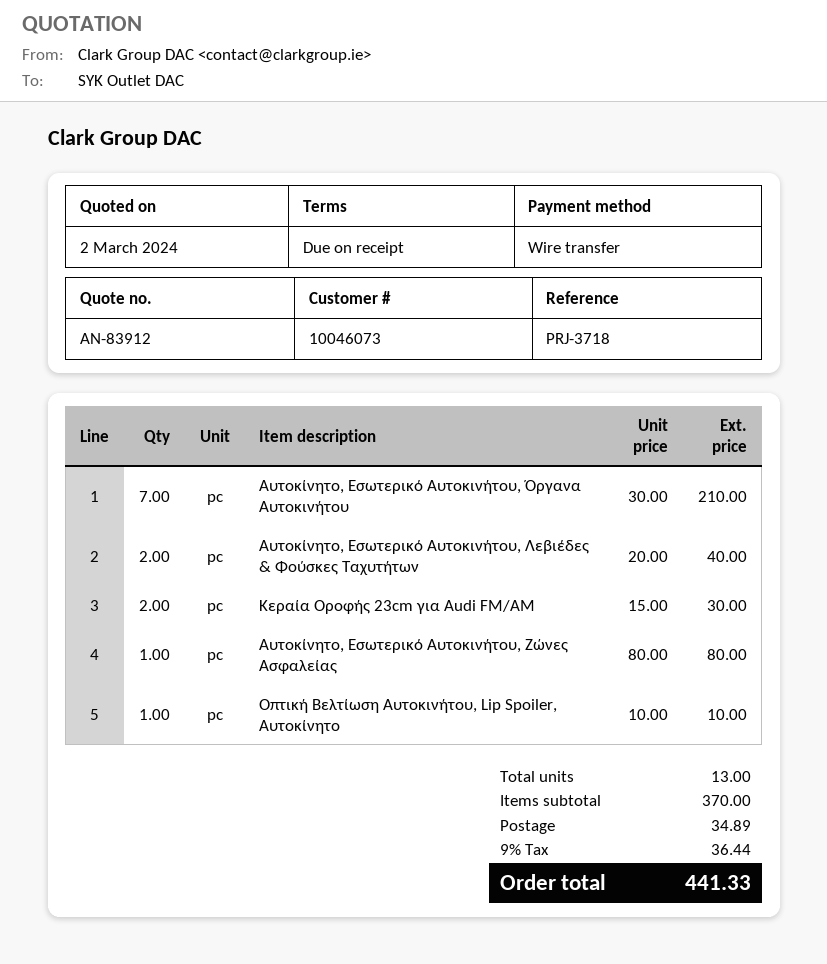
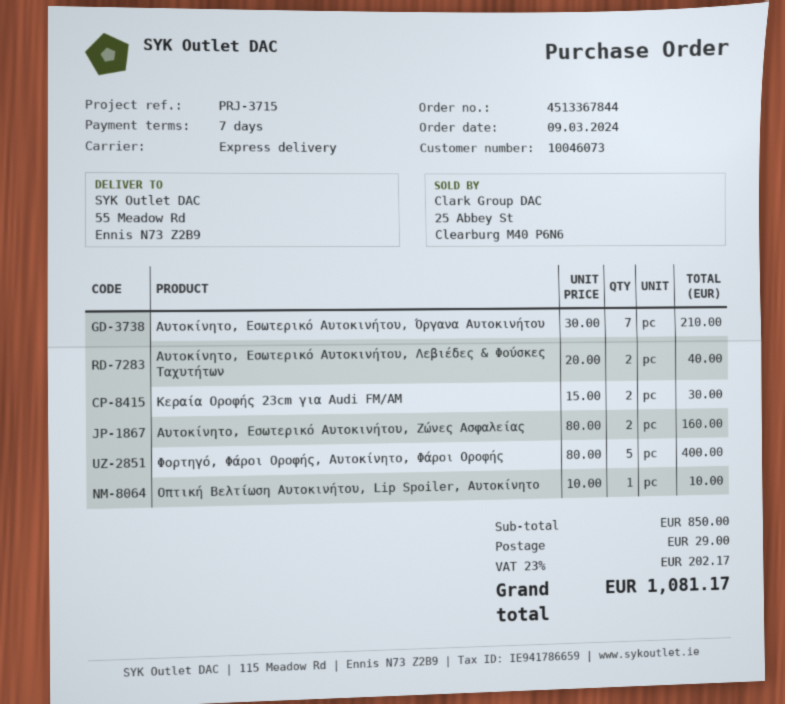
payment terms: on receipt -> 7 days
reference: PRJ-3718 -> PRJ-3715
Αυτοκίνητο, Εσωτερικό Αυτοκινήτου, Ζώνες Ασφαλείας: 1 x 80.00 = 80.00 -> 2 x 80.00 = 160.00
Φορτηγό, Φάροι Οροφής, Αυτοκίνητο, Φάροι Οροφής: none -> 5 x 80.00 = 400.00
subtotal: 370.00 -> 850.00
shipping: 34.89 -> 29.00
tax: 9% = 36.44 -> 23% = 202.17
total: 441.33 -> 1081.17

